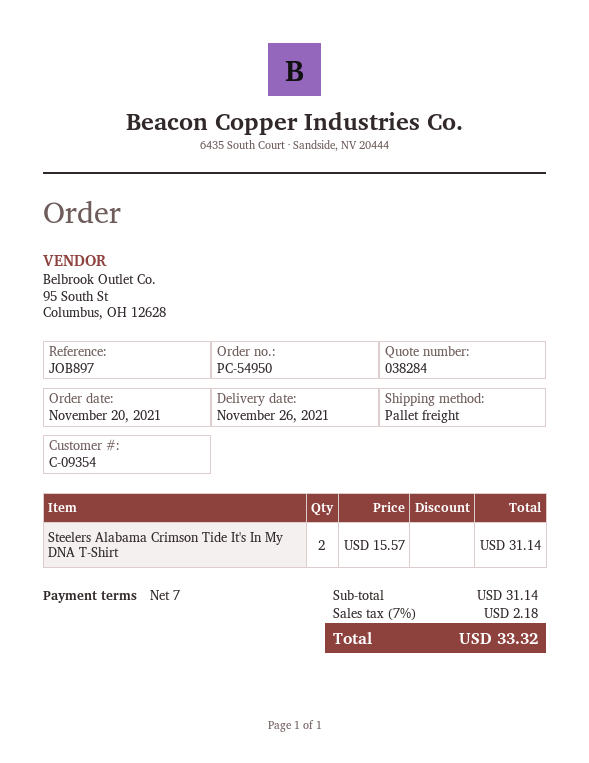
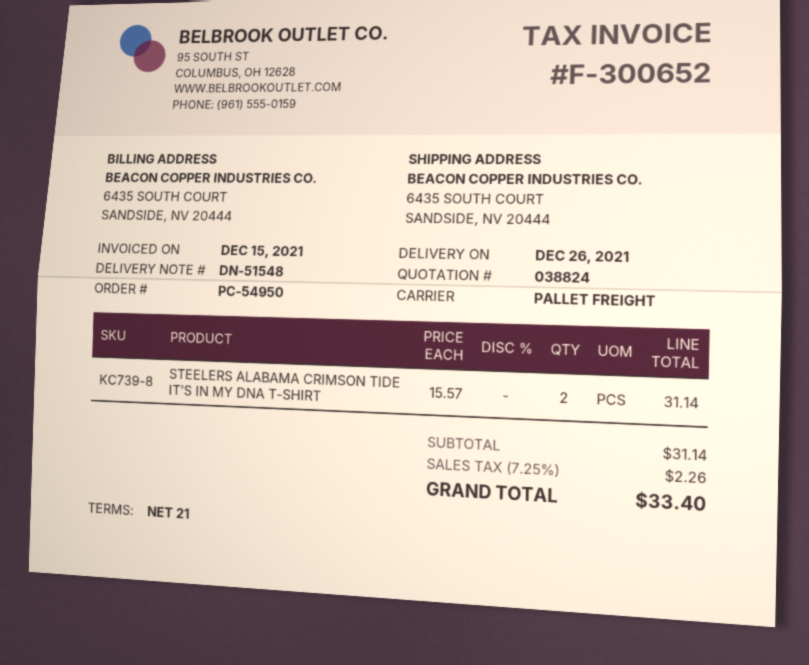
quote number: 038284 -> 038824
delivery date: 2021-11-26 -> 2021-12-26
payment terms: 7 days -> 21 days
tax: 7% = 2.18 -> 7.25% = 2.26
total: 33.32 -> 33.40

